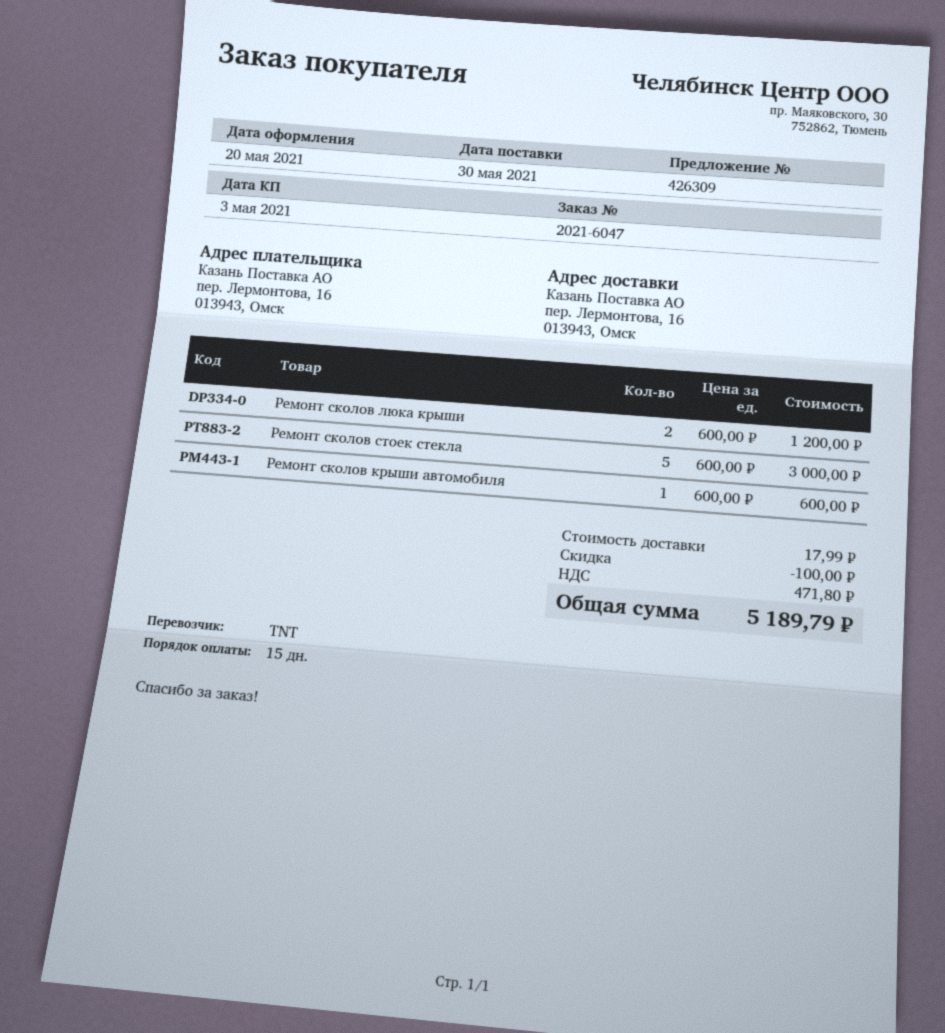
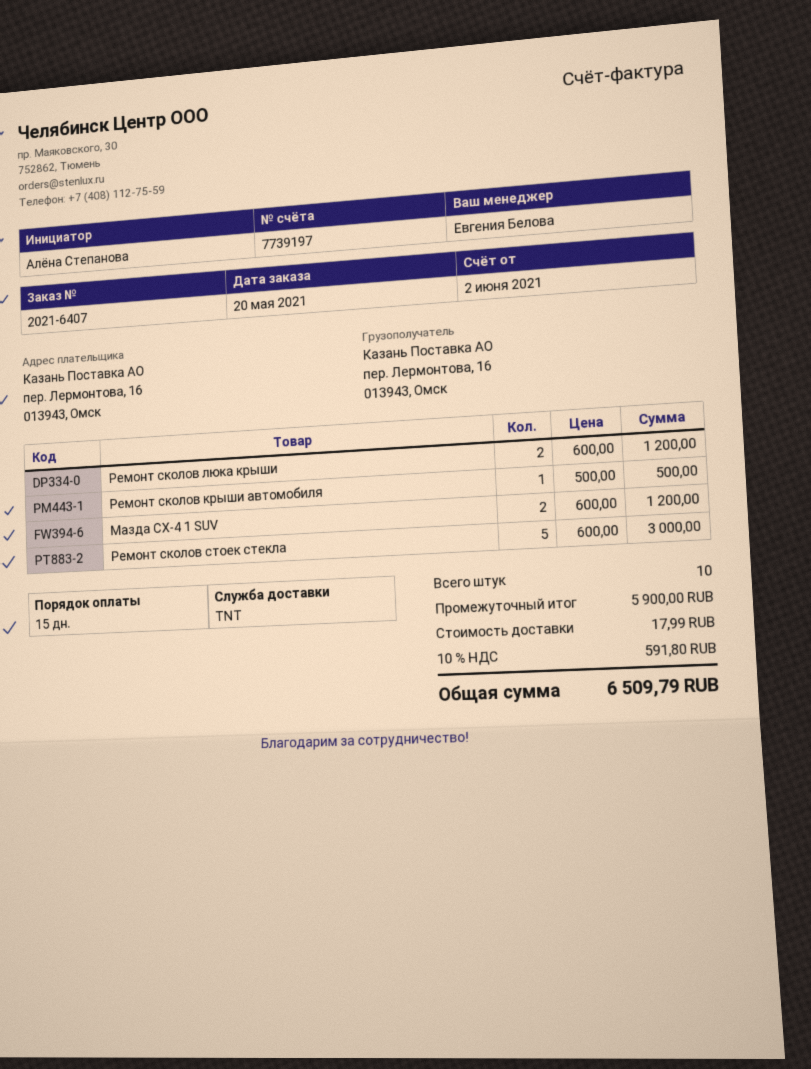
order number: 2021-6047 -> 2021-6407
Ремонт сколов крыши автомобиля: 1 x 600.00 = 600.00 -> 1 x 500.00 = 500.00
Мазда CX-4 1 SUV: none -> 2 x 600.00 = 1200.00
discount: 100.00 -> none
tax: 471.80 -> 591.80
total: 5189.79 -> 6509.79

